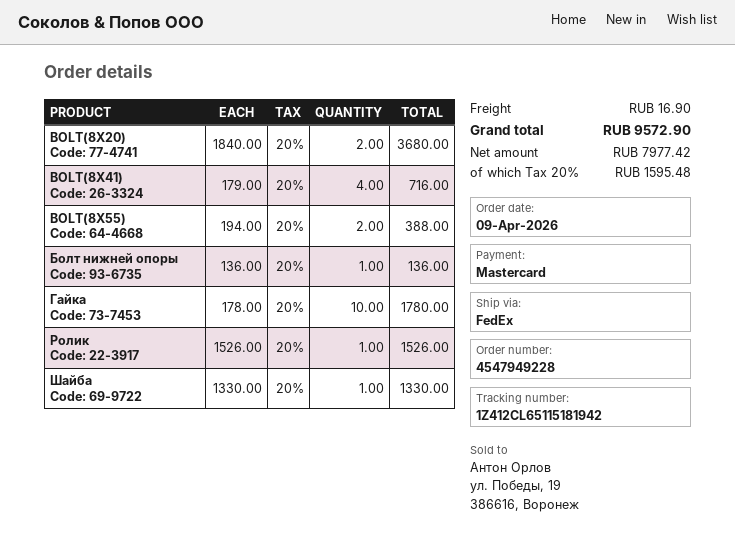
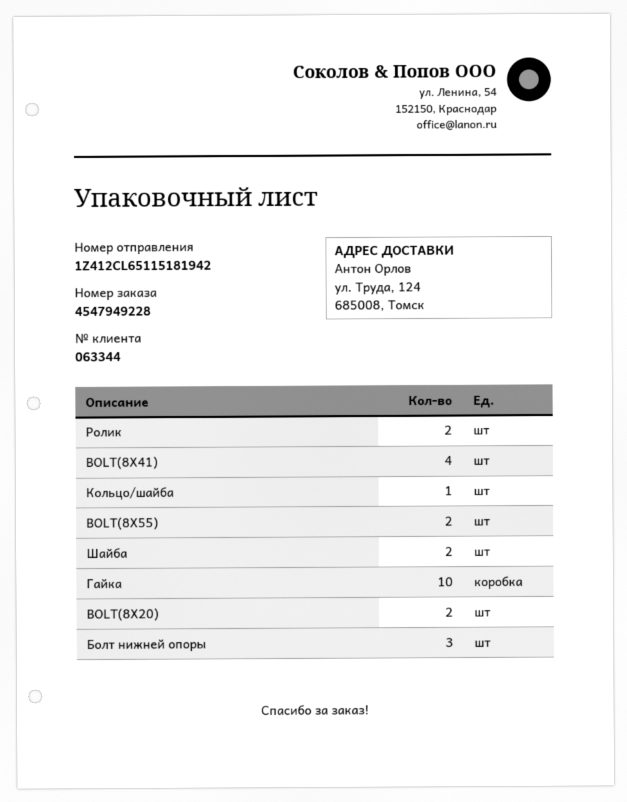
Болт нижней опоры: 1 -> 3
Ролик: 1 -> 2
Шайба: 1 -> 2
Кольцо/шайба: none -> 1

